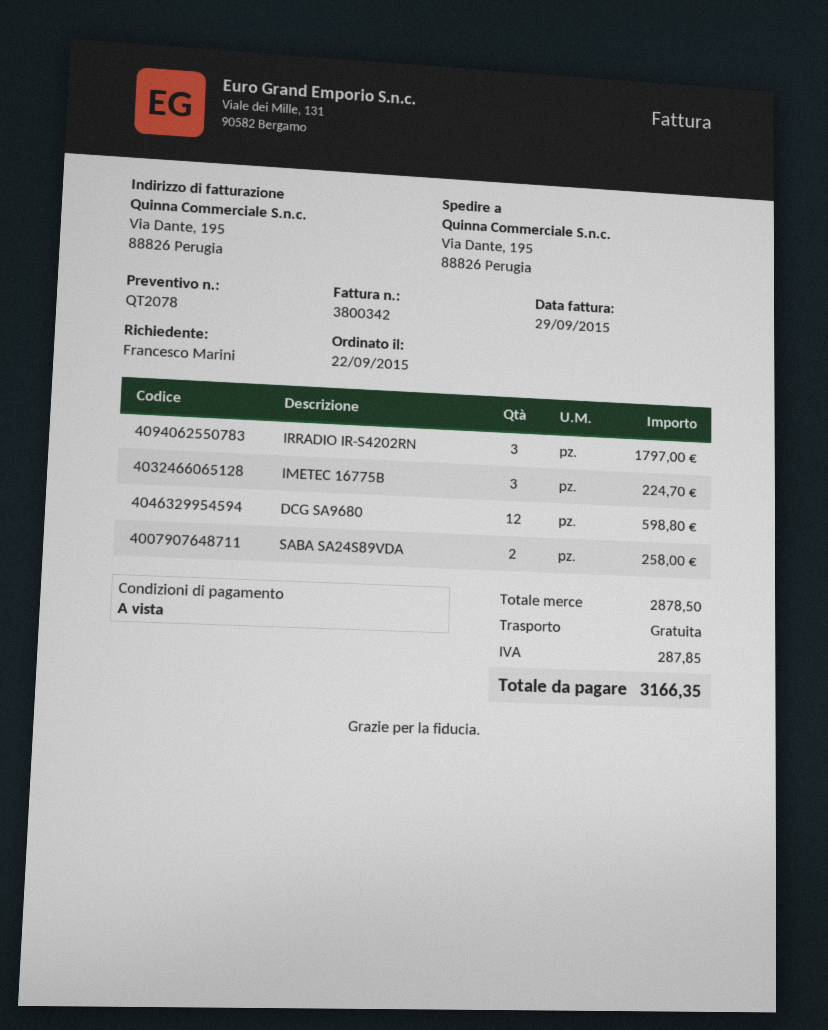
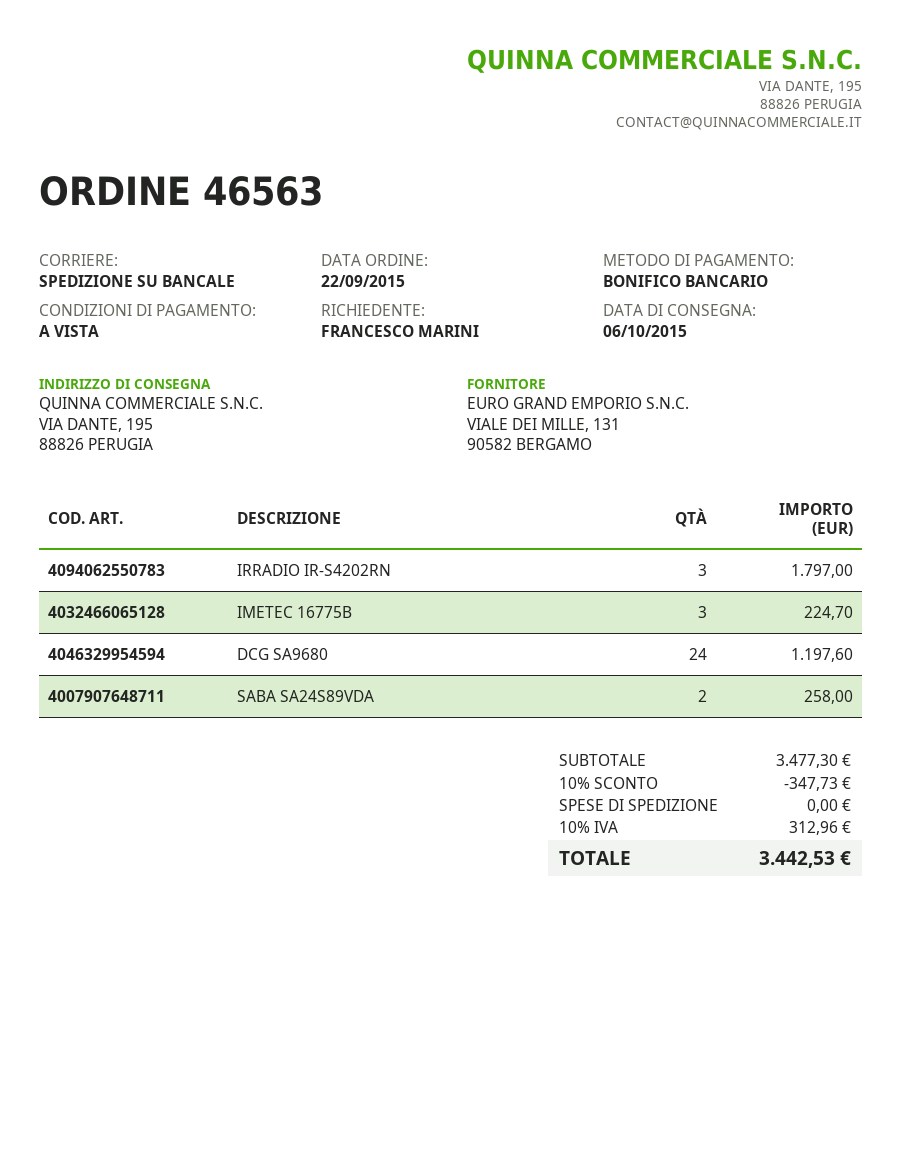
DCG SA9680: 12 for 598.80 -> 24 for 1197.60
subtotal: 2878.50 -> 3477.30
discount: none -> 10% = 347.73
tax: 287.85 -> 312.96
total: 3166.35 -> 3442.53

